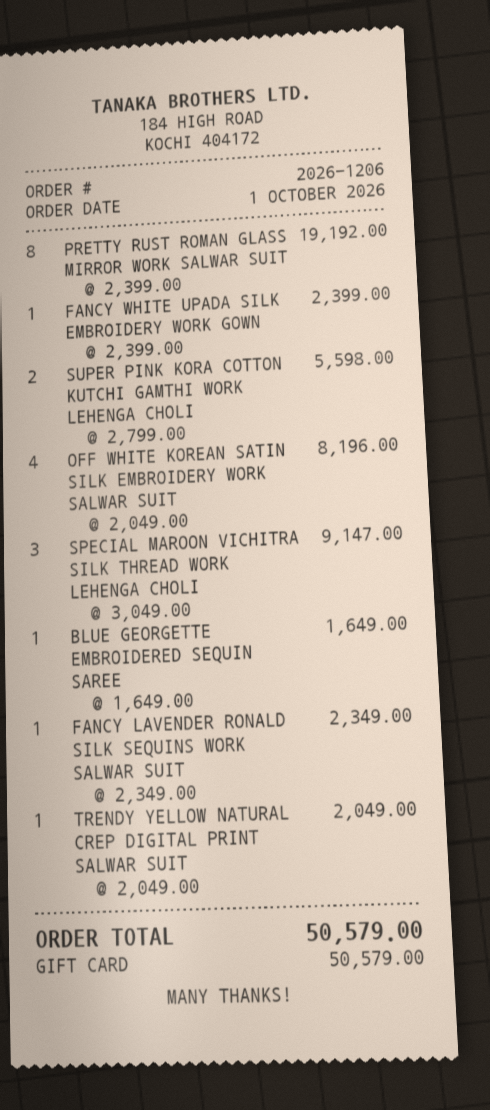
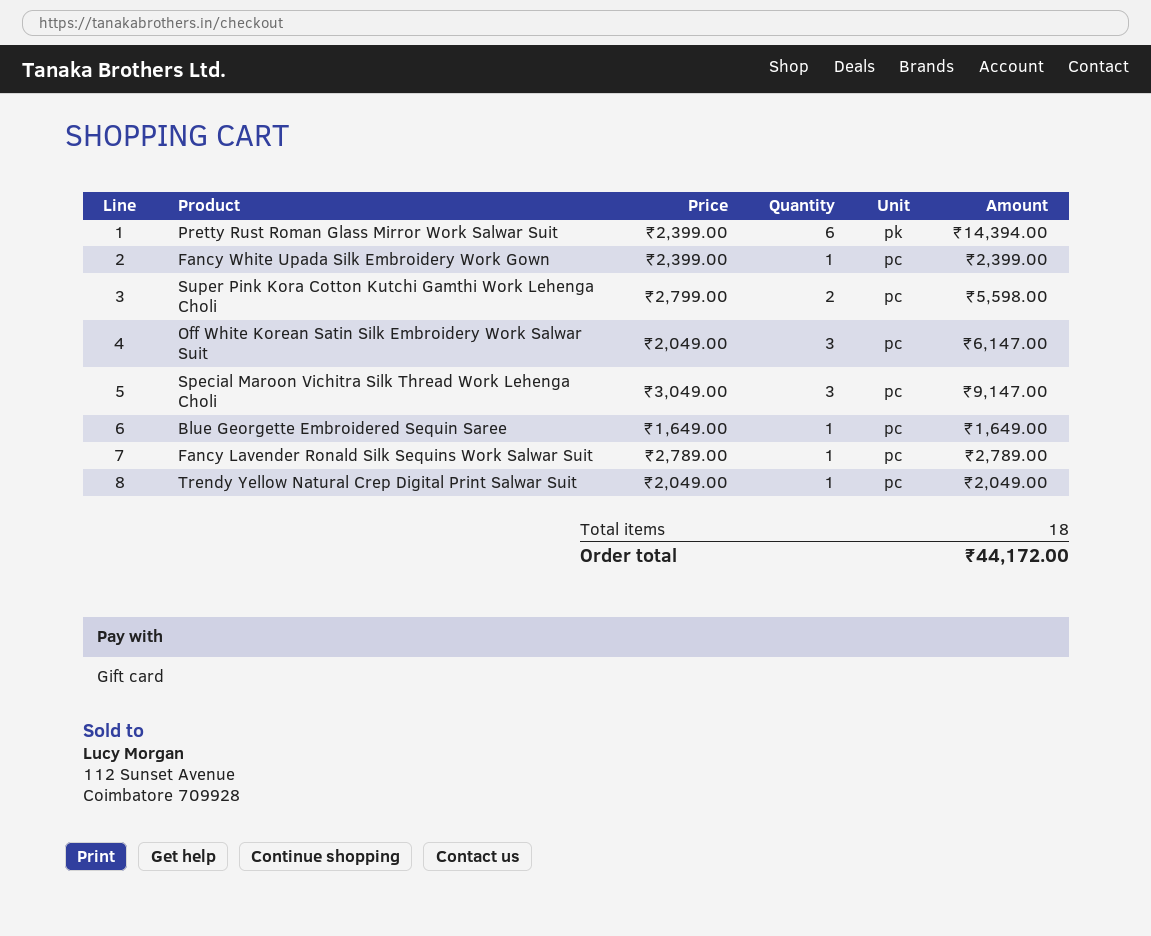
PRETTY RUST ROMAN GLASS MIRROR WORK SALWAR SUIT: 8 x 2399.00 = 19192.00 -> 6 x 2399.00 = 14394.00
OFF WHITE KOREAN SATIN SILK EMBROIDERY WORK SALWAR SUIT: 4 x 2049.00 = 8196.00 -> 3 x 2049.00 = 6147.00
FANCY LAVENDER RONALD SILK SEQUINS WORK SALWAR SUIT: 1 x 2349.00 = 2349.00 -> 1 x 2789.00 = 2789.00
total: 50579.00 -> 44172.00

